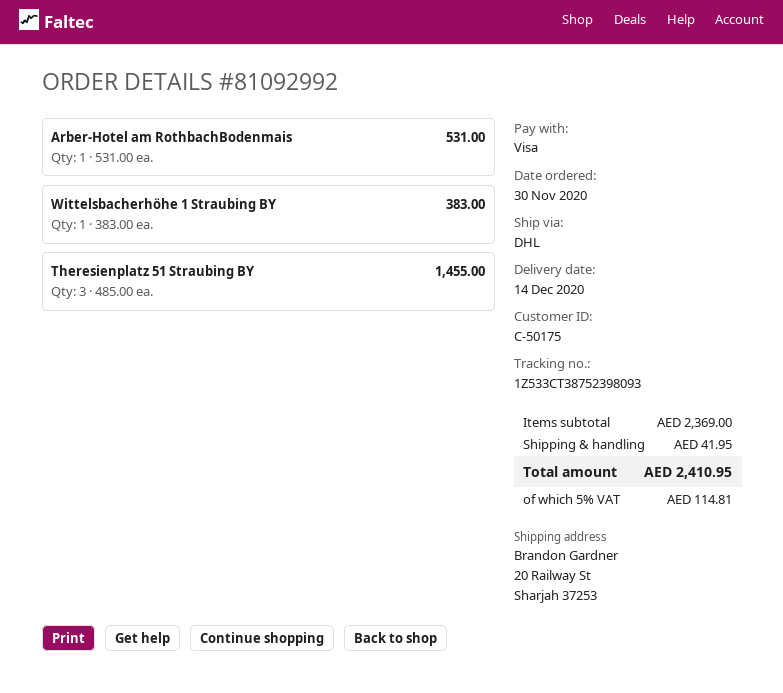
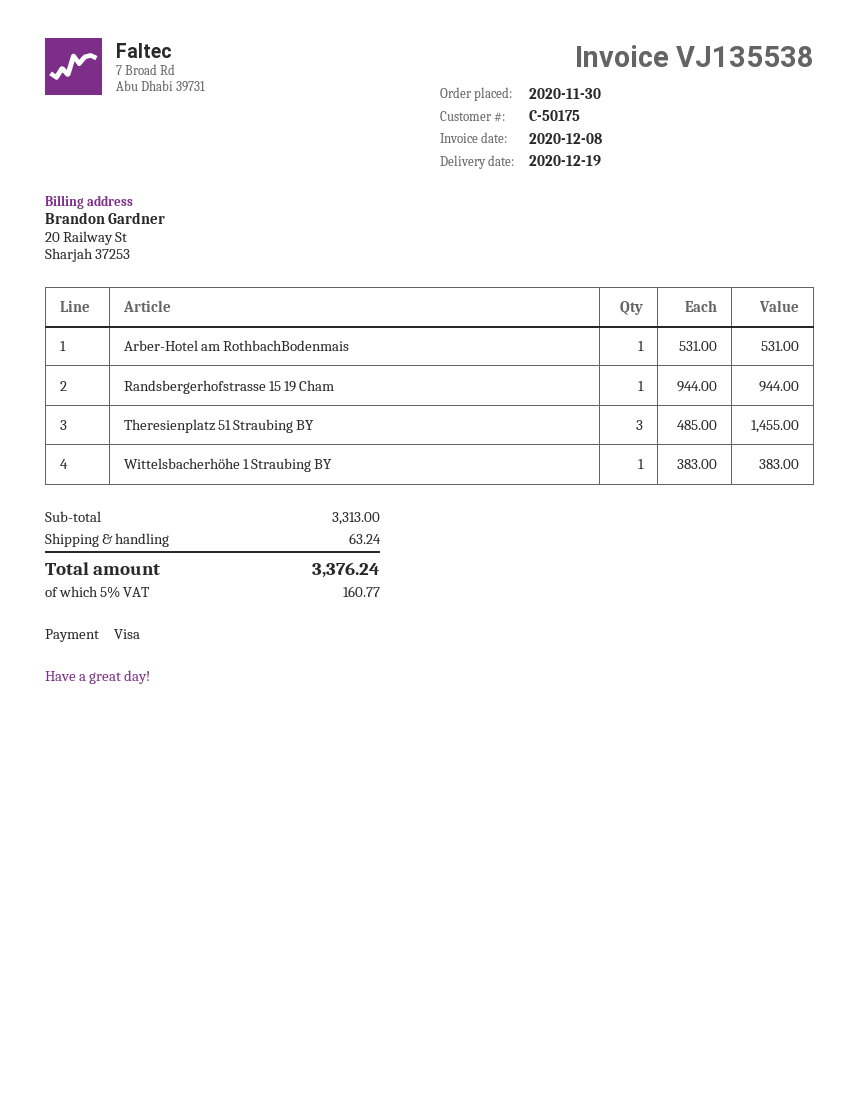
delivery date: 2020-12-14 -> 2020-12-19
Randsbergerhofstrasse 15 19 Cham: none -> 1 x 944.00 = 944.00
subtotal: 2369.00 -> 3313.00
shipping: 41.95 -> 63.24
tax: 5% = 114.81 -> 5% = 160.77
total: 2410.95 -> 3376.24

